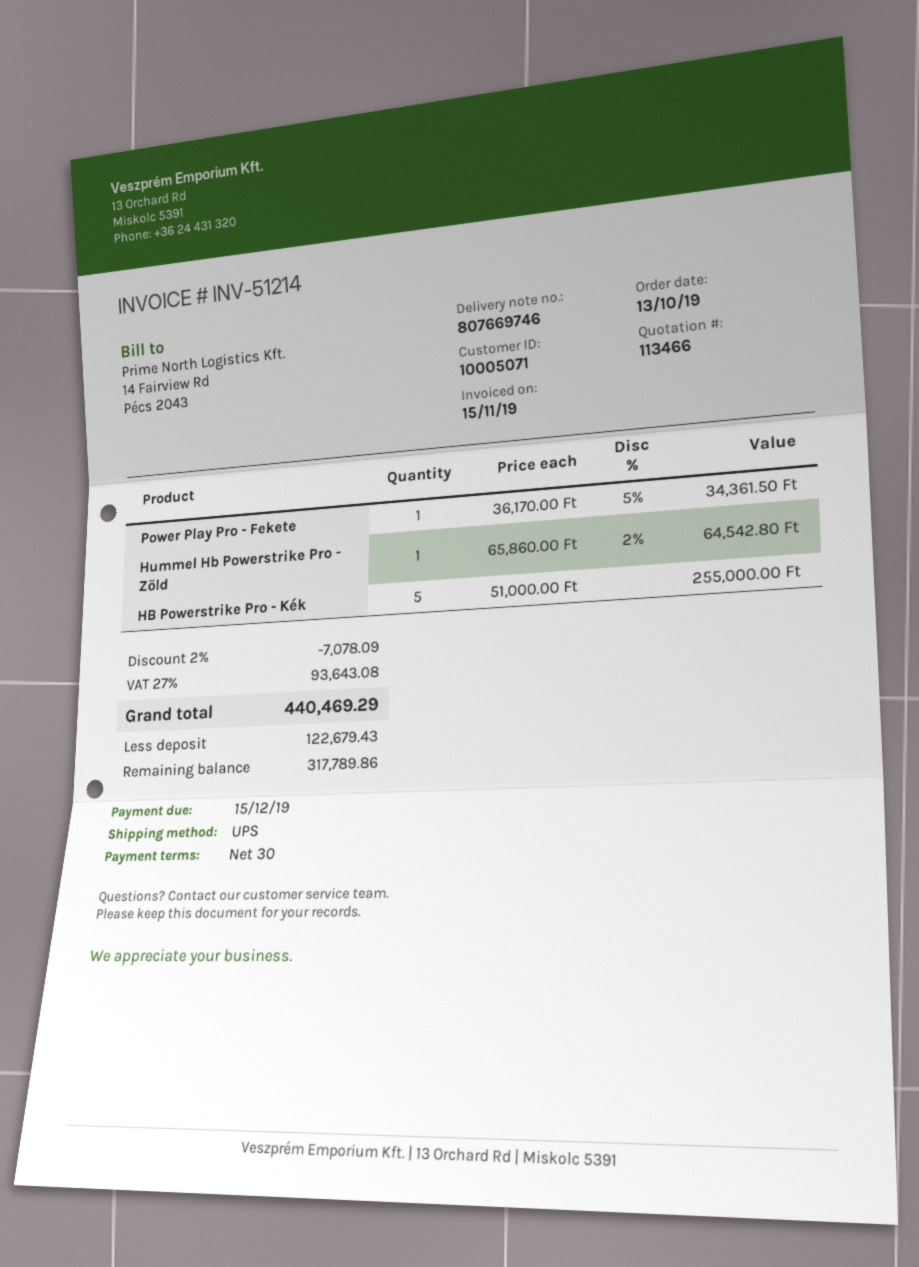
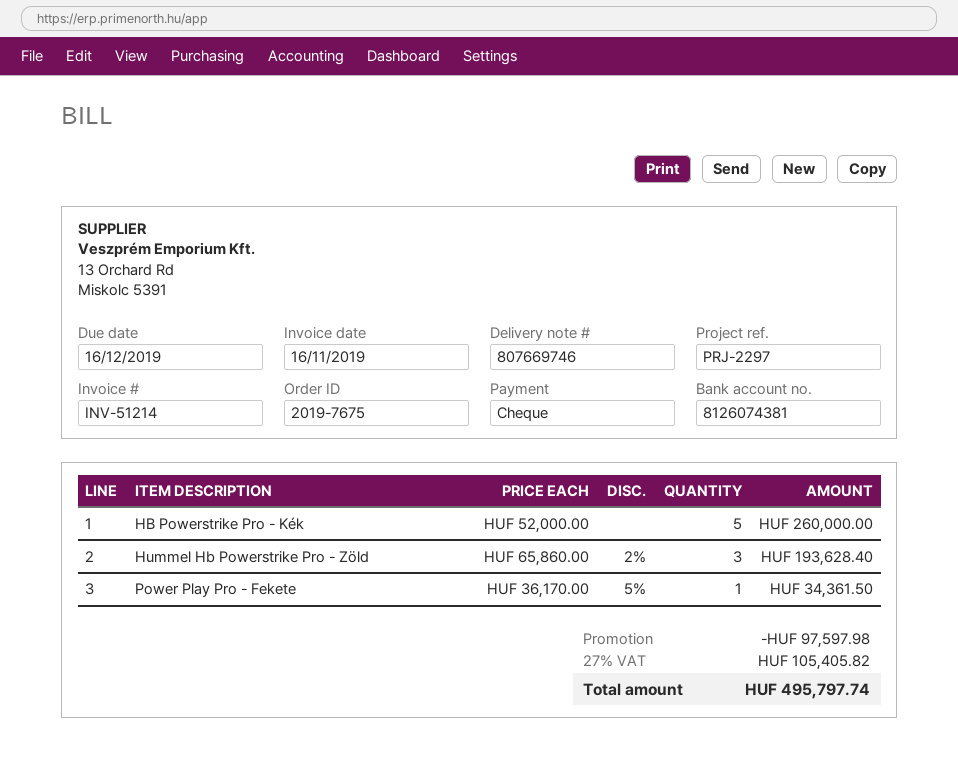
invoice date: 2019-11-15 -> 2019-11-16
due date: 2019-12-15 -> 2019-12-16
Hummel Hb Powerstrike Pro - Zöld: 1 x 65860.00 - 2% = 64542.80 -> 3 x 65860.00 - 2% = 193628.40
HB Powerstrike Pro - Kék: 5 x 51000.00 = 255000.00 -> 5 x 52000.00 = 260000.00
discount: 7078.09 -> 97597.98
tax: 27% = 93643.08 -> 27% = 105405.82
total: 440469.29 -> 495797.74

